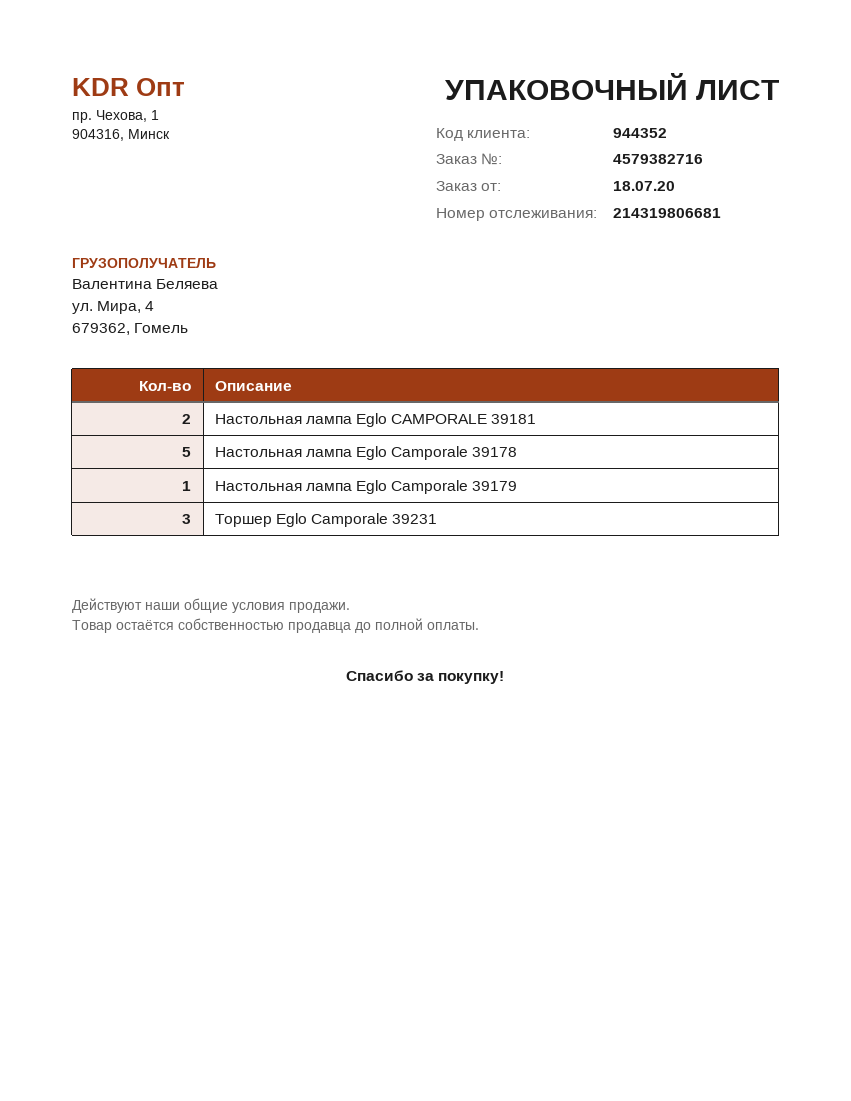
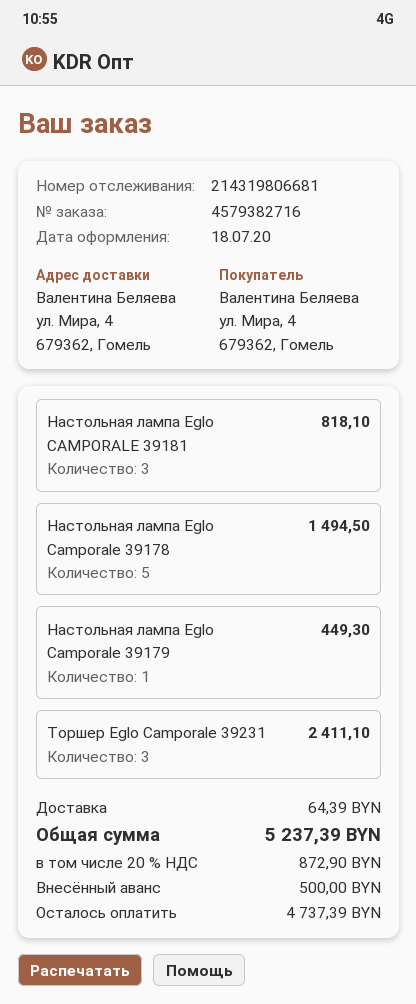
Настольная лампа Eglo CAMPORALE 39181: 2 -> 3

